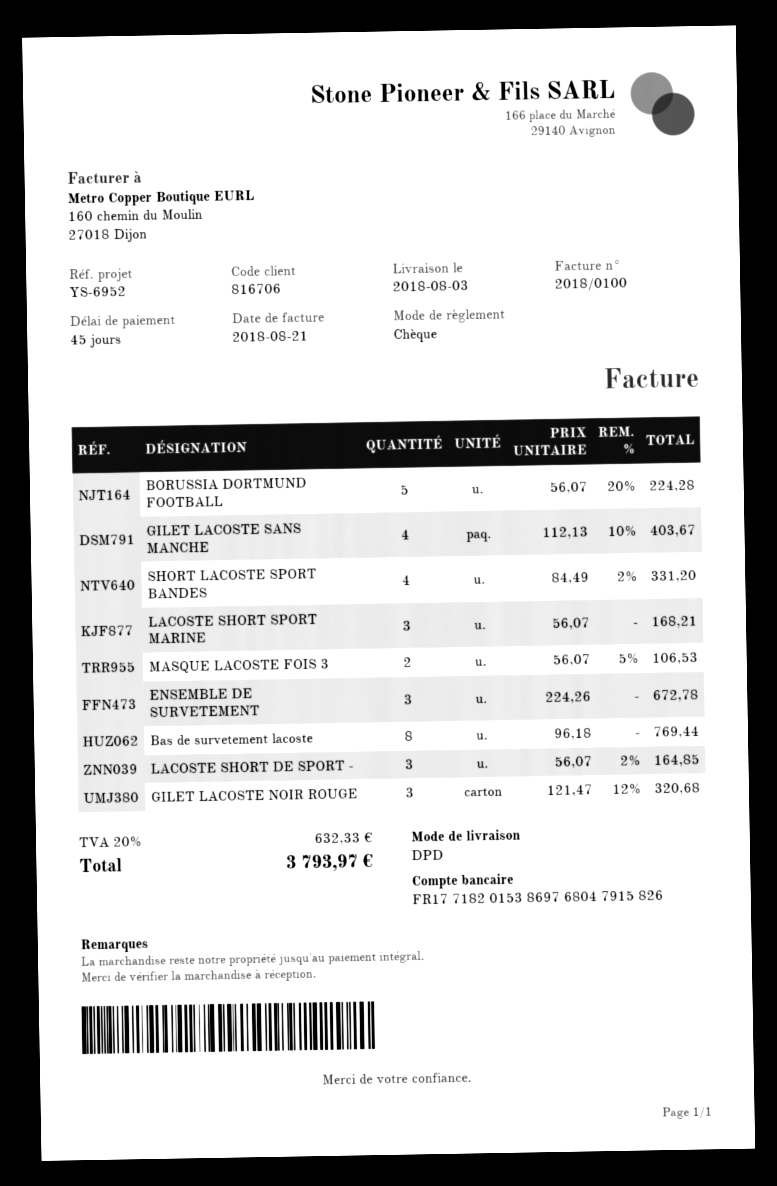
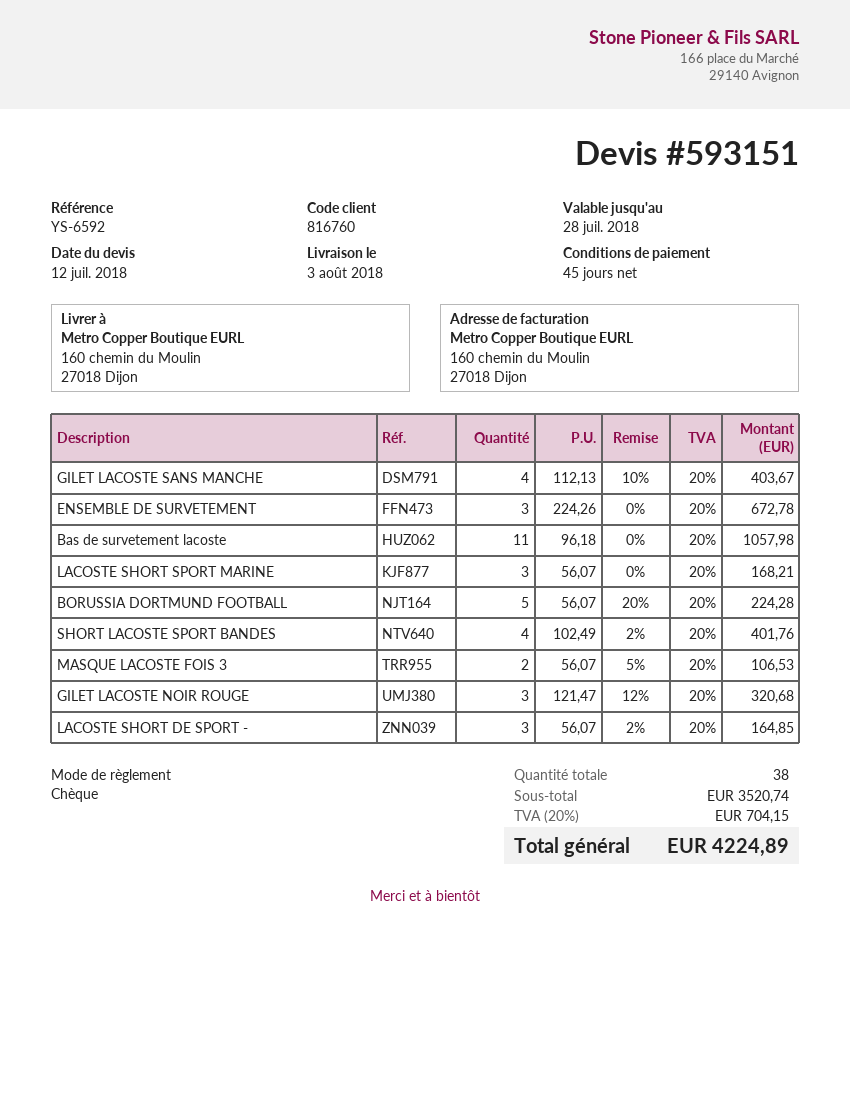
customer number: 816706 -> 816760
reference: YS-6952 -> YS-6592
SHORT LACOSTE SPORT BANDES: 4 x 84.49 - 2% = 331.20 -> 4 x 102.49 - 2% = 401.76
Bas de survetement lacoste: 8 x 96.18 = 769.44 -> 11 x 96.18 = 1057.98
tax: 20% = 632.33 -> 20% = 704.15
total: 3793.97 -> 4224.89

